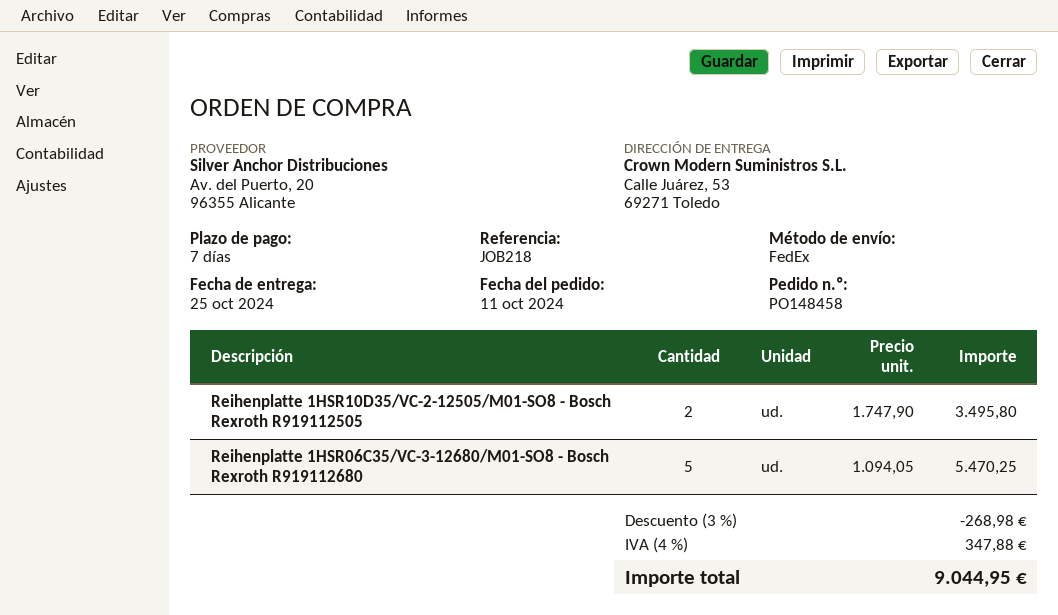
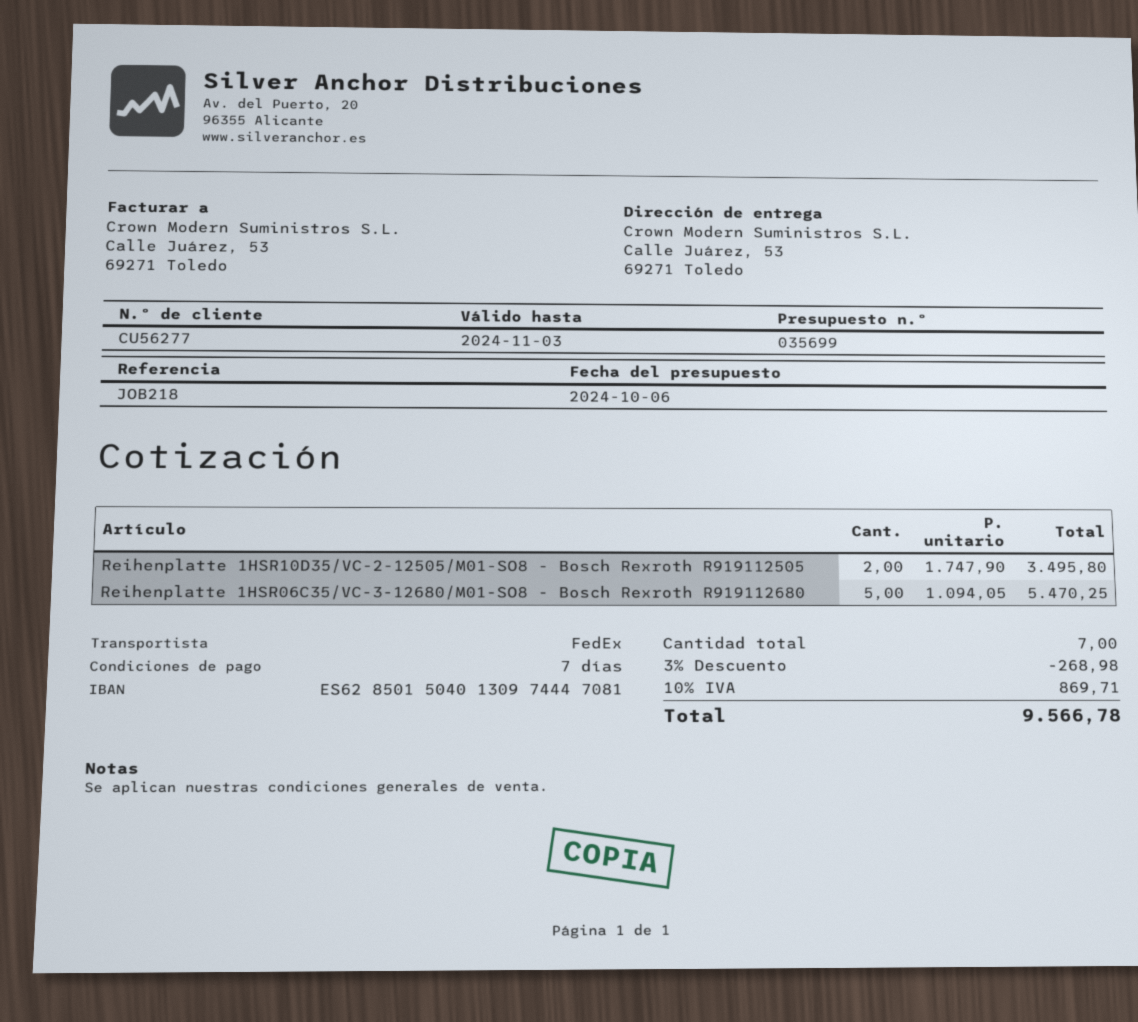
tax: 4% = 347.88 -> 10% = 869.71
total: 9044.95 -> 9566.78

